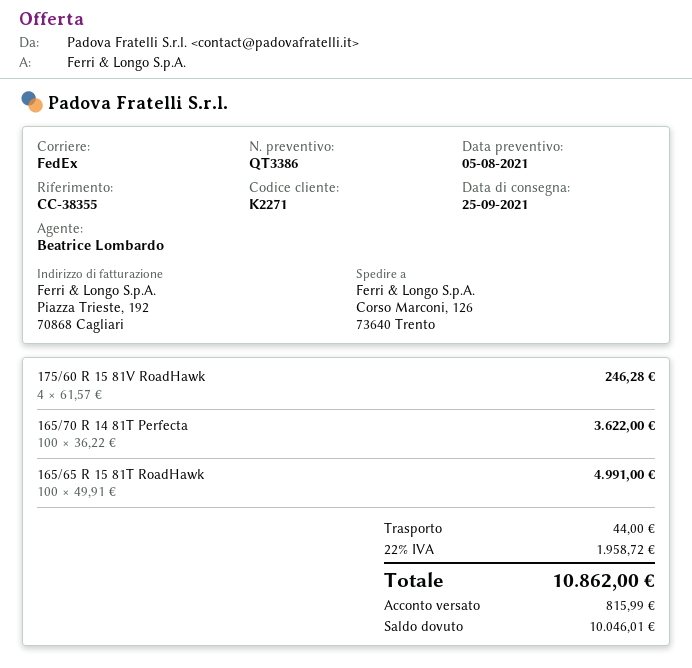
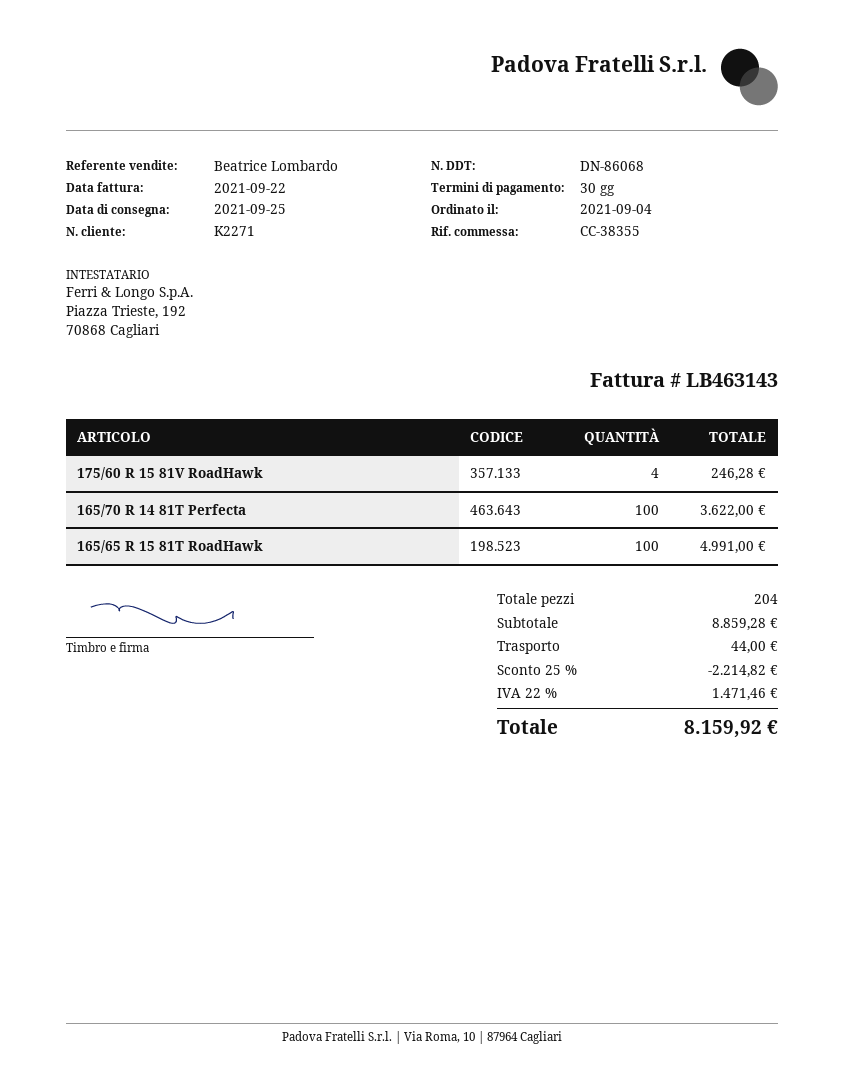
discount: none -> 25% = 2214.82
tax: 22% = 1958.72 -> 22% = 1471.46
total: 10862.00 -> 8159.92

